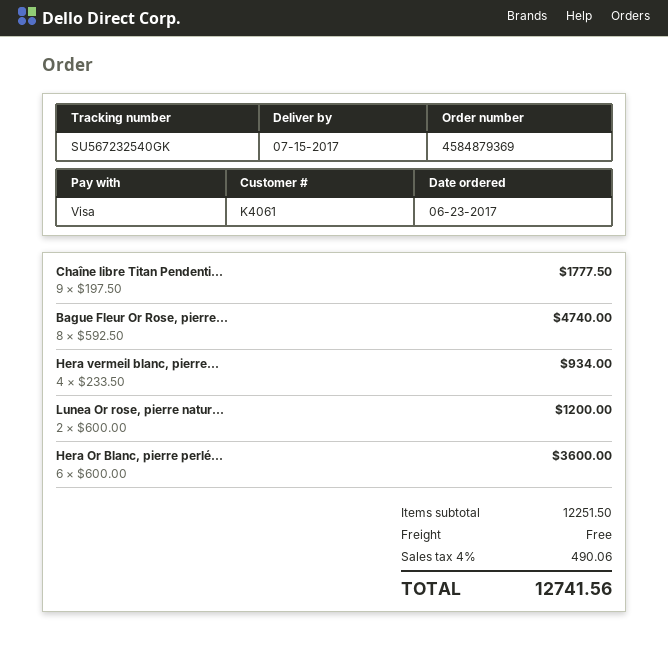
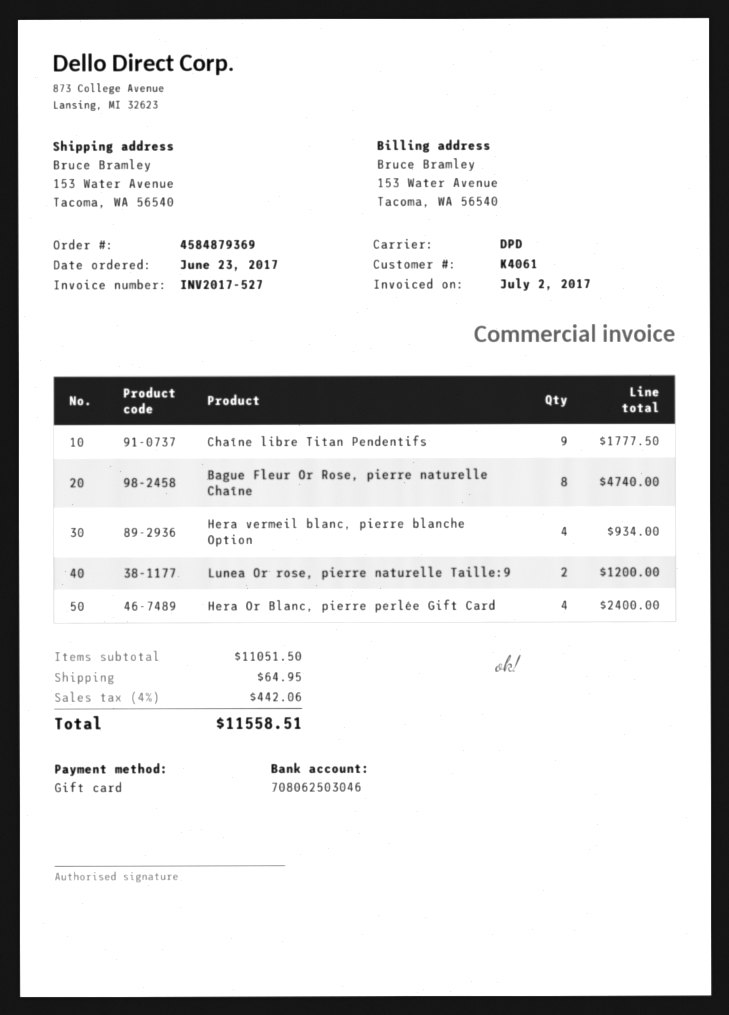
payment method: Visa -> gift card
Hera Or Blanc, pierre perlé...: 6 for 3600.00 -> 4 for 2400.00
subtotal: 12251.50 -> 11051.50
shipping: 0.00 -> 64.95
tax: 4% = 490.06 -> 4% = 442.06
total: 12741.56 -> 11558.51

